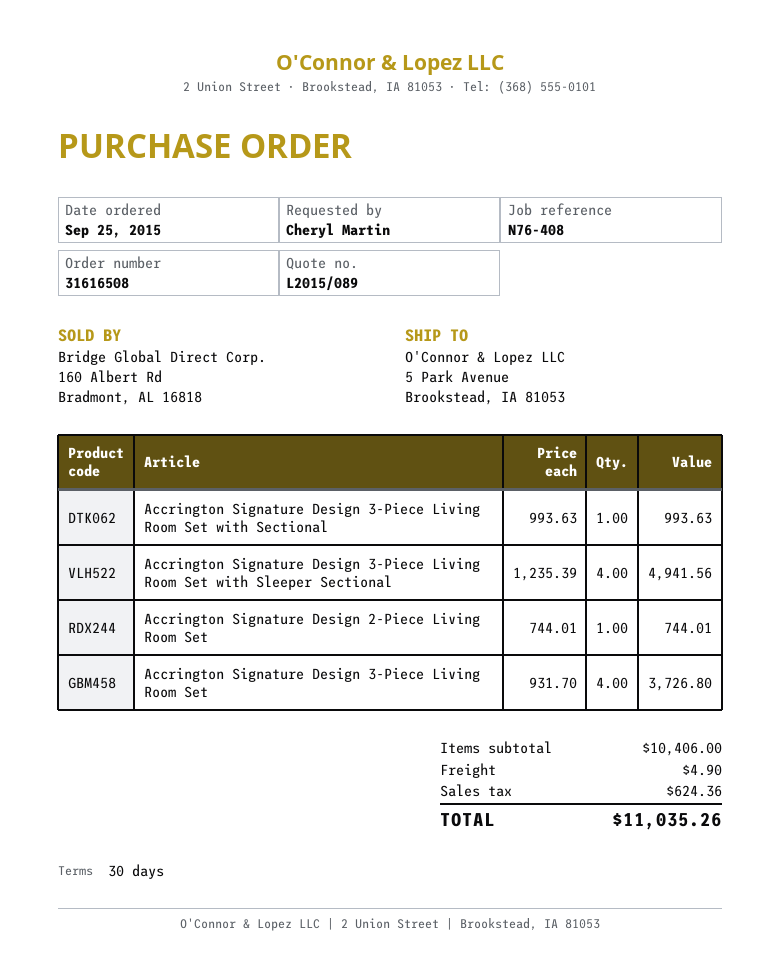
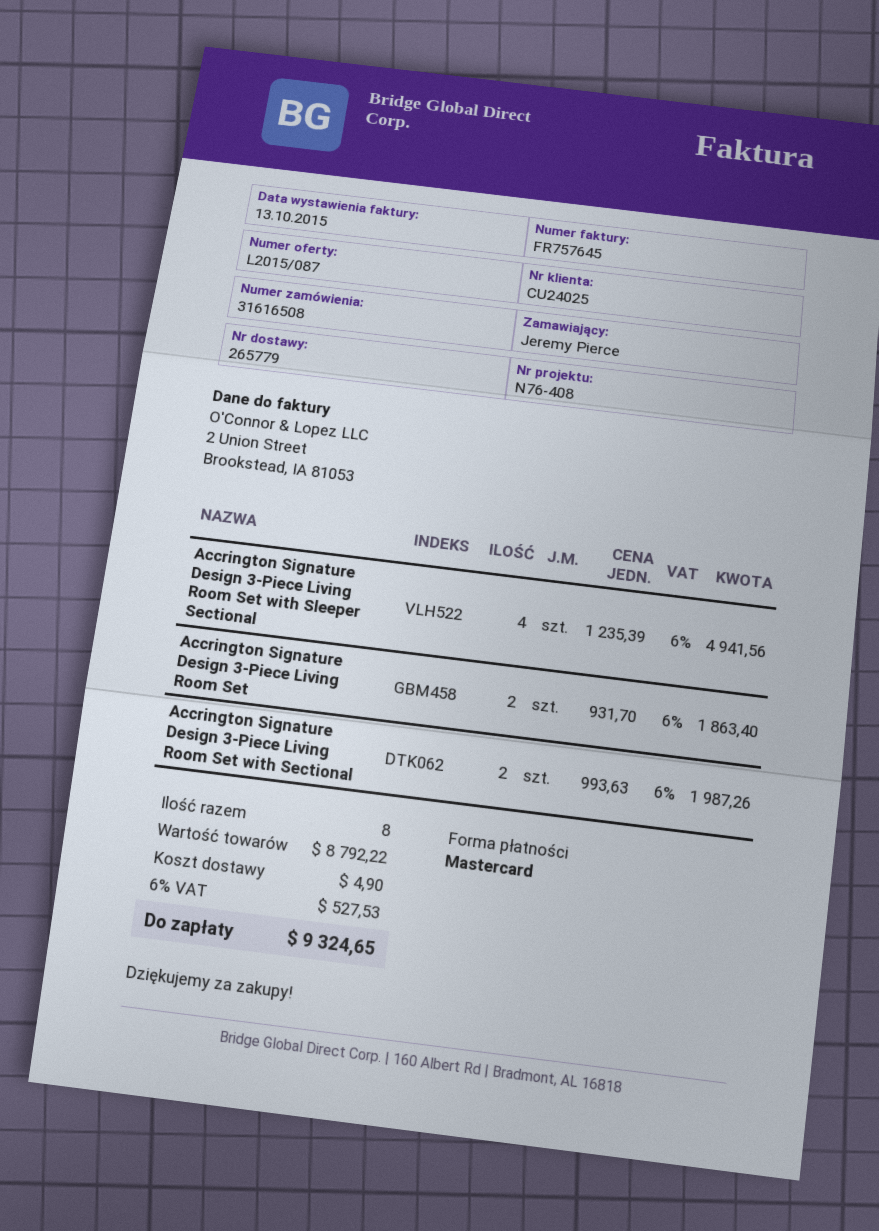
quote number: L2015/089 -> L2015/087
ordered by: Cheryl Martin -> Jeremy Pierce
Accrington Signature Design 3-Piece Living Room Set with Sectional: 1 x 993.63 = 993.63 -> 2 x 993.63 = 1987.26
Accrington Signature Design 2-Piece Living Room Set: 1 x 744.01 = 744.01 -> none
Accrington Signature Design 3-Piece Living Room Set: 4 x 931.70 = 3726.80 -> 2 x 931.70 = 1863.40
subtotal: 10406.00 -> 8792.22
tax: 624.36 -> 527.53
total: 11035.26 -> 9324.65

